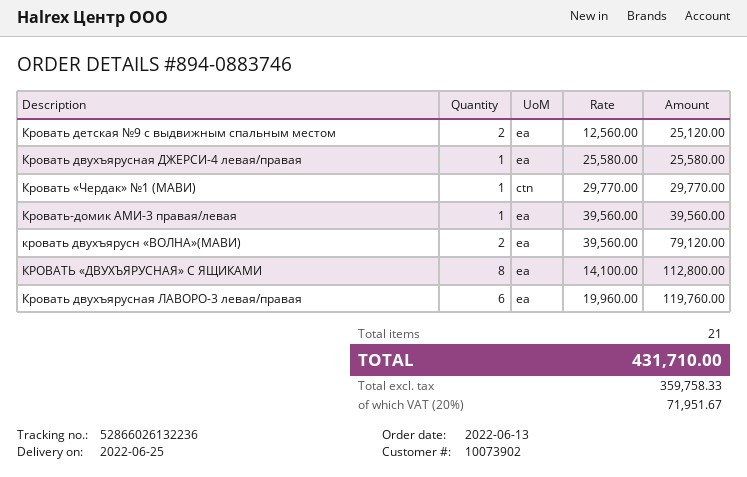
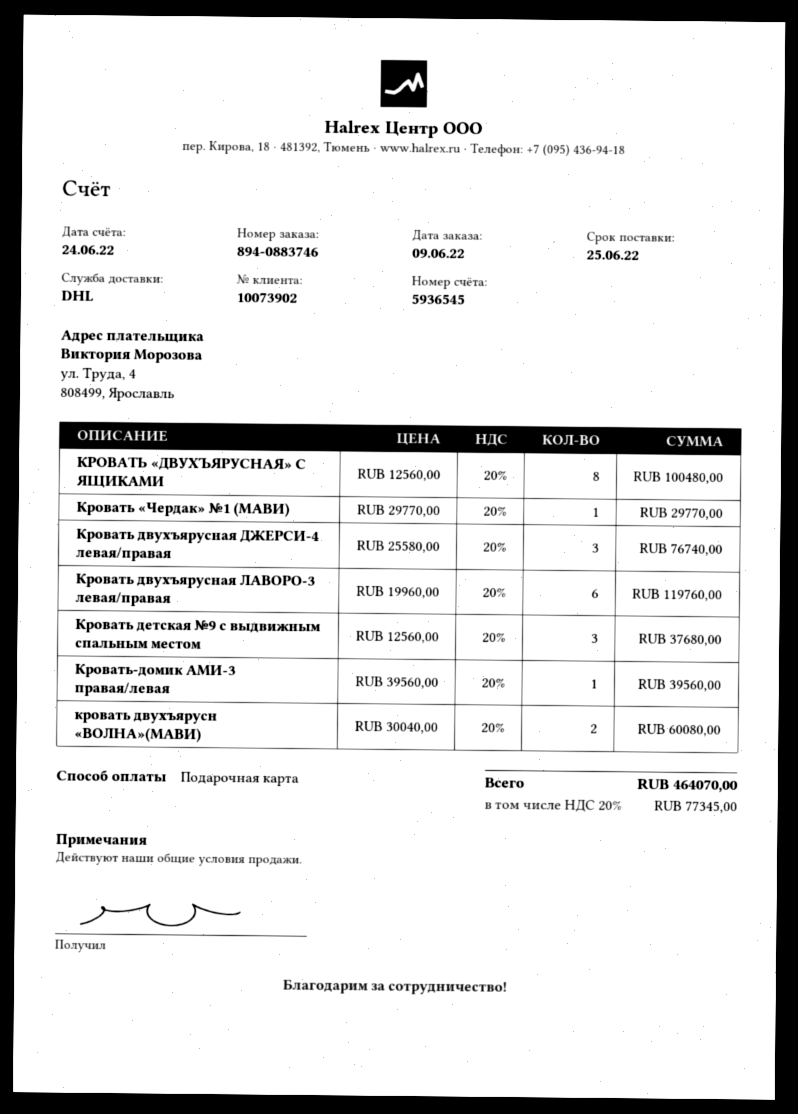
order date: 2022-06-13 -> 2022-06-09
Кровать детская №9 с выдвижным спальным местом: 2 x 12560.00 = 25120.00 -> 3 x 12560.00 = 37680.00
Кровать двухъярусная ДЖЕРСИ-4 левая/правая: 1 x 25580.00 = 25580.00 -> 3 x 25580.00 = 76740.00
кровать двухъярусн «ВОЛНА»(МАВИ): 2 x 39560.00 = 79120.00 -> 2 x 30040.00 = 60080.00
КРОВАТЬ «ДВУХЪЯРУСНАЯ» С ЯЩИКАМИ: 8 x 14100.00 = 112800.00 -> 8 x 12560.00 = 100480.00
tax: 20% = 71951.67 -> 20% = 77345.00
total: 431710.00 -> 464070.00

